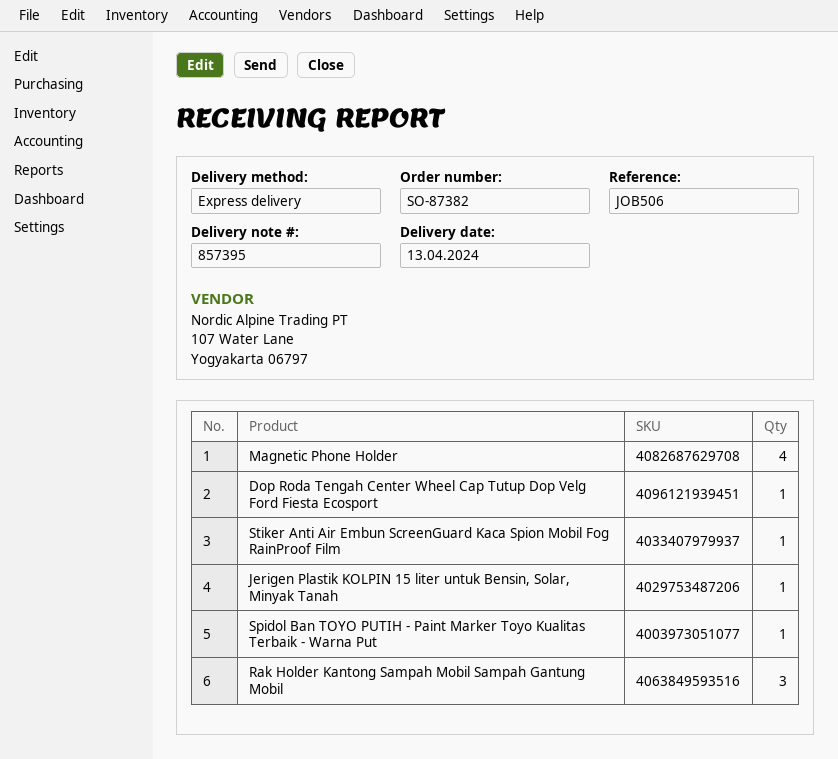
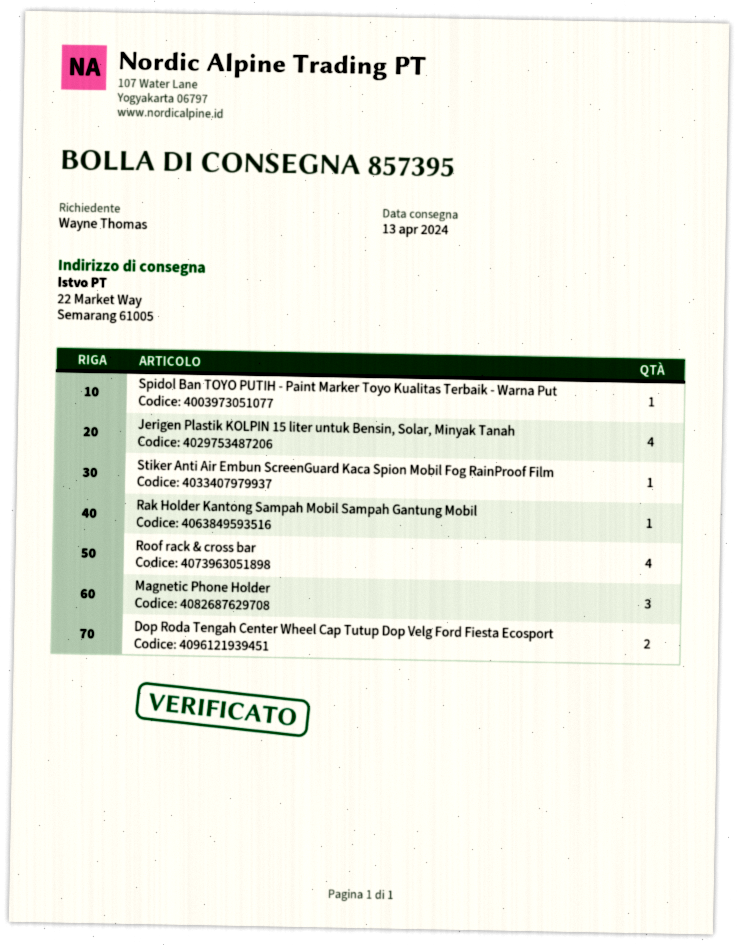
Magnetic Phone Holder: 4 -> 3
Dop Roda Tengah Center Wheel Cap Tutup Dop Velg Ford Fiesta Ecosport: 1 -> 2
Jerigen Plastik KOLPIN 15 liter untuk Bensin, Solar, Minyak Tanah: 1 -> 4
Rak Holder Kantong Sampah Mobil Sampah Gantung Mobil: 3 -> 1
Roof rack & cross bar: none -> 4

